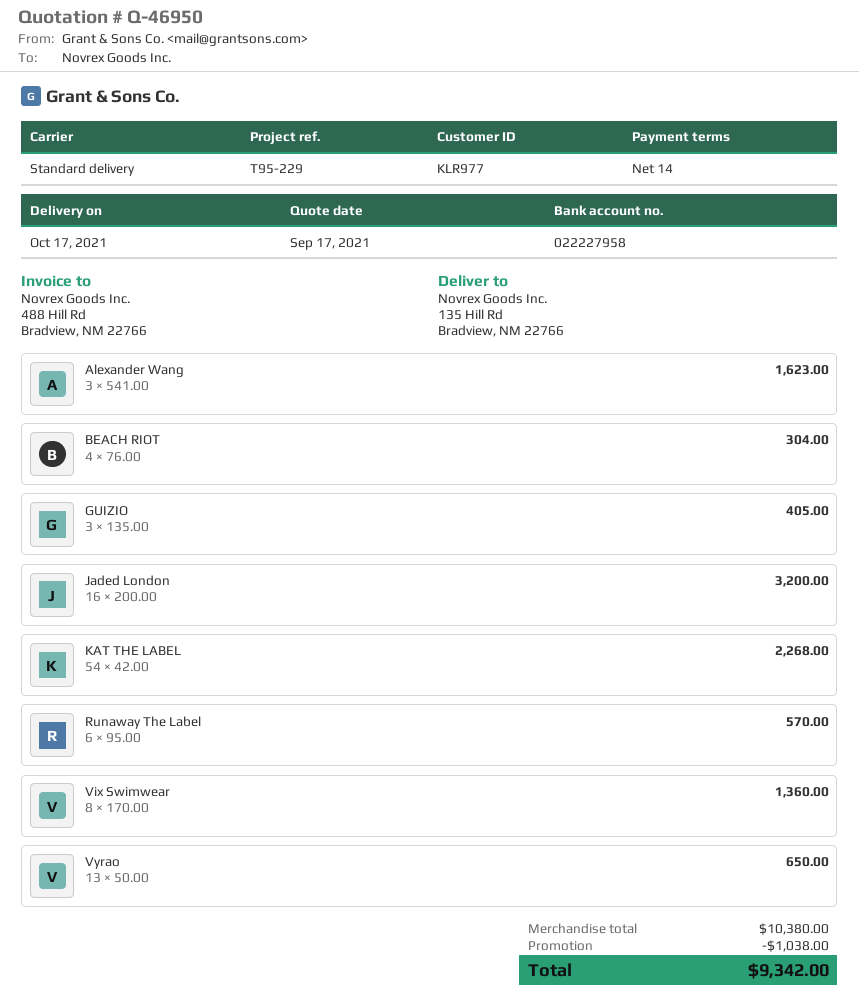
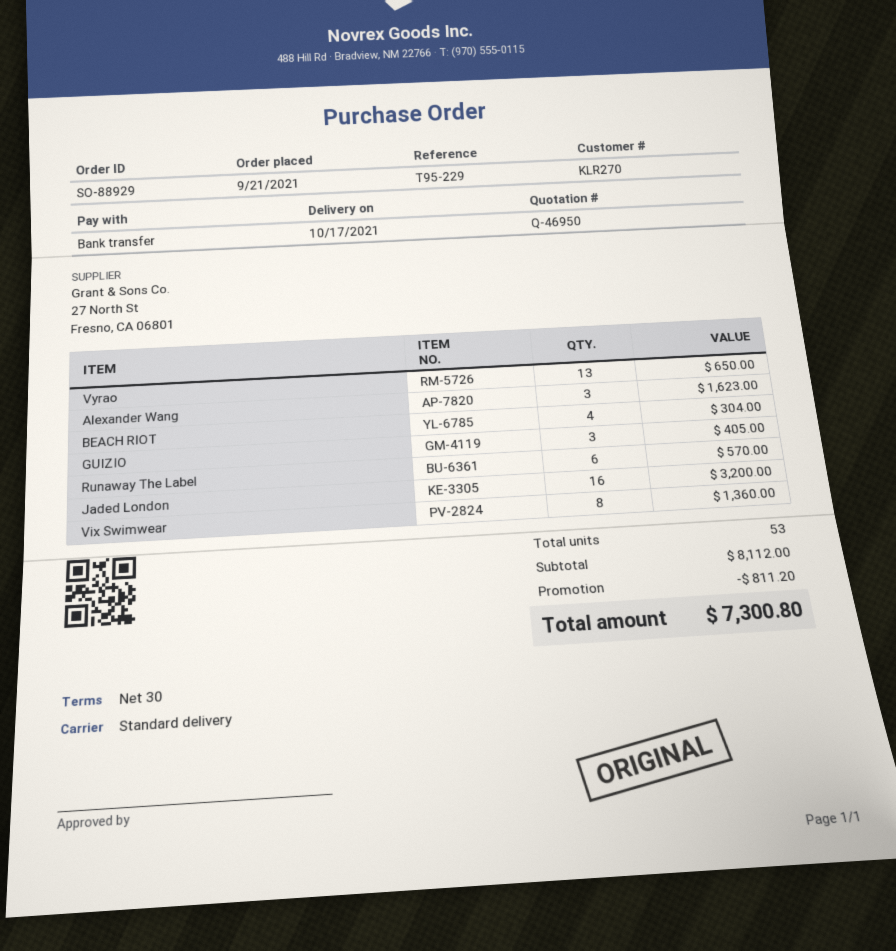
payment terms: 14 days -> 30 days
customer number: KLR977 -> KLR270
KAT THE LABEL: 54 for 2268.00 -> none
subtotal: 10380.00 -> 8112.00
discount: 1038.00 -> 811.20
total: 9342.00 -> 7300.80

